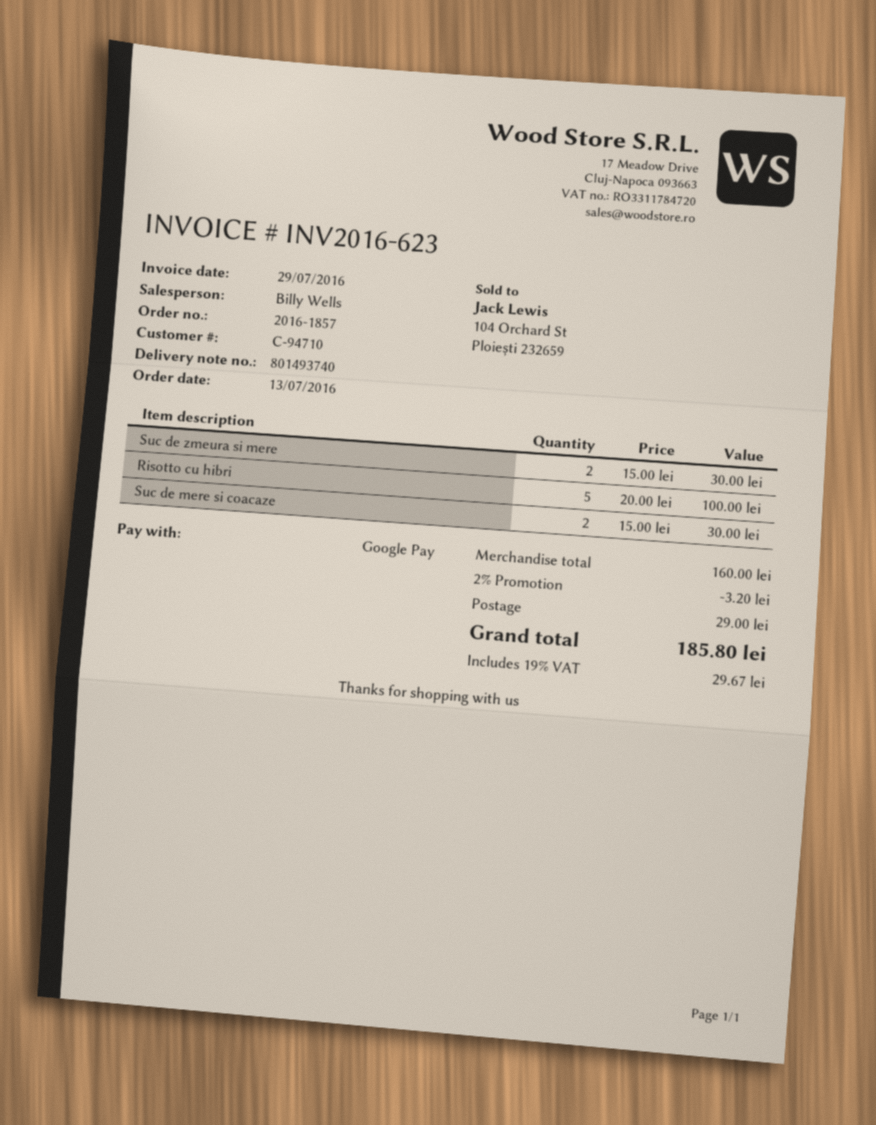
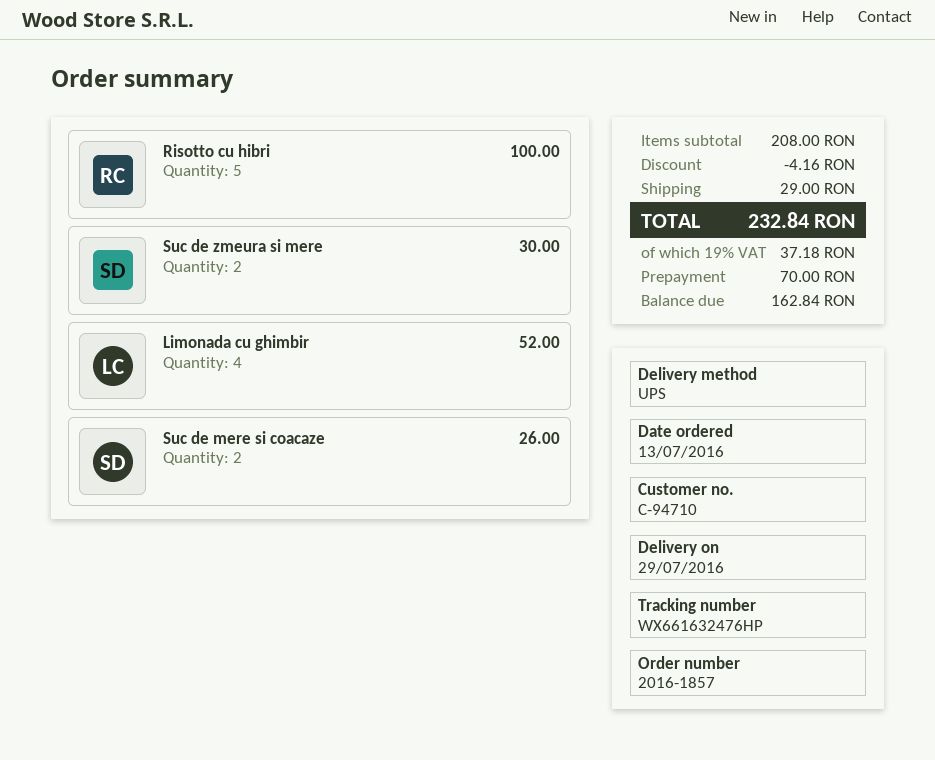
Suc de mere si coacaze: 2 for 30.00 -> 2 for 26.00
Limonada cu ghimbir: none -> 4 for 52.00
subtotal: 160.00 -> 208.00
discount: 3.20 -> 4.16
tax: 19% = 29.67 -> 19% = 37.18
total: 185.80 -> 232.84

